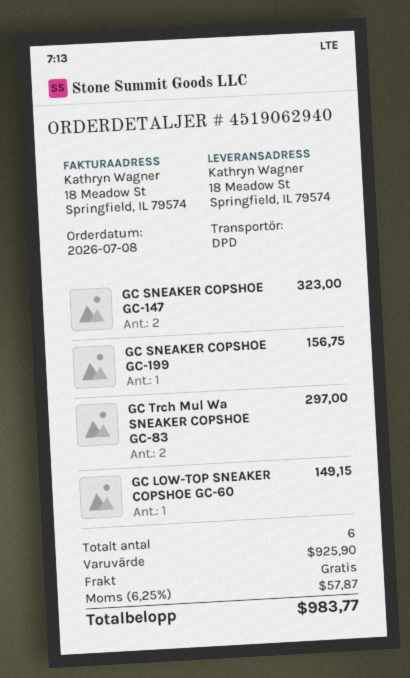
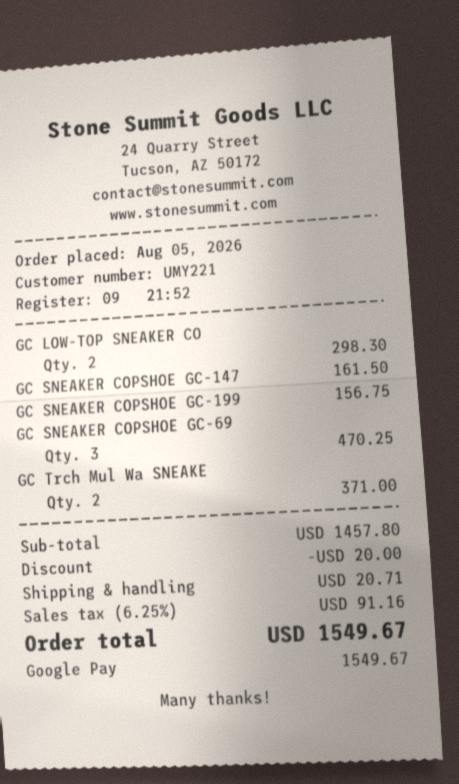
order date: 2026-07-08 -> 2026-08-05
GC SNEAKER COPSHOE GC-147: 2 for 323.00 -> 1 for 161.50
GC Trch Mul Wa SNEAKER COPSHOE GC-83: 2 for 297.00 -> 2 for 371.00
GC LOW-TOP SNEAKER COPSHOE GC-60: 1 for 149.15 -> 2 for 298.30
GC SNEAKER COPSHOE GC-69: none -> 3 for 470.25
subtotal: 925.90 -> 1457.80
discount: none -> 20.00
shipping: 0.00 -> 20.71
tax: 6.25% = 57.87 -> 6.25% = 91.16
total: 983.77 -> 1549.67

